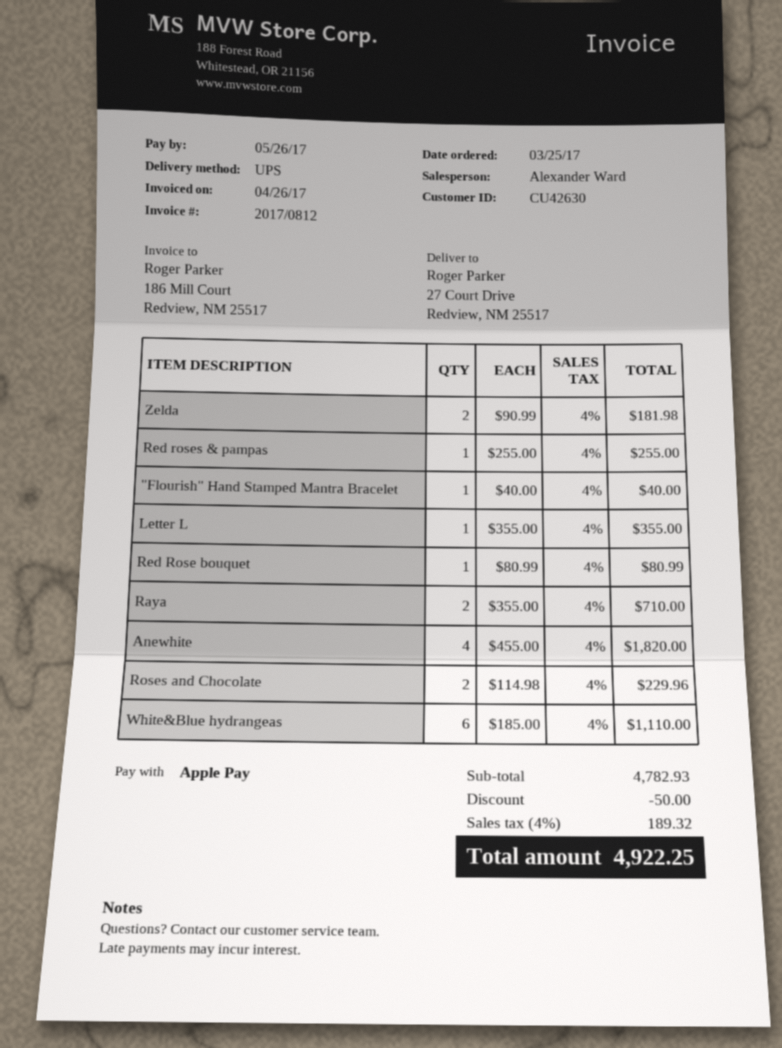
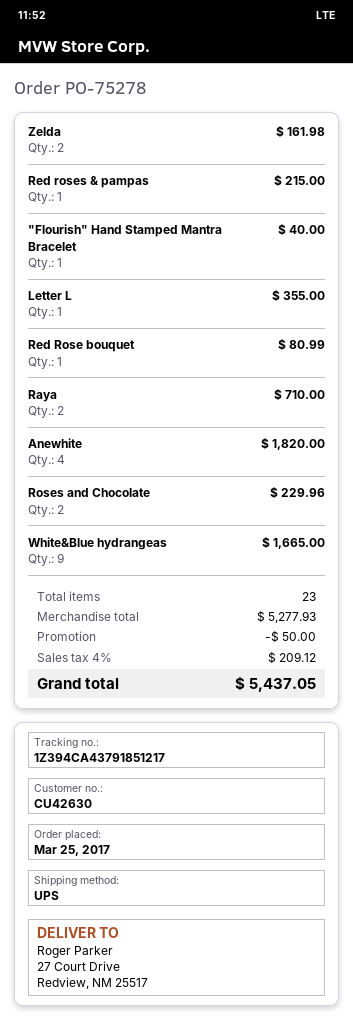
Zelda: 2 for 181.98 -> 2 for 161.98
Red roses & pampas: 1 for 255.00 -> 1 for 215.00
White&Blue hydrangeas: 6 for 1110.00 -> 9 for 1665.00
subtotal: 4782.93 -> 5277.93
tax: 4% = 189.32 -> 4% = 209.12
total: 4922.25 -> 5437.05

